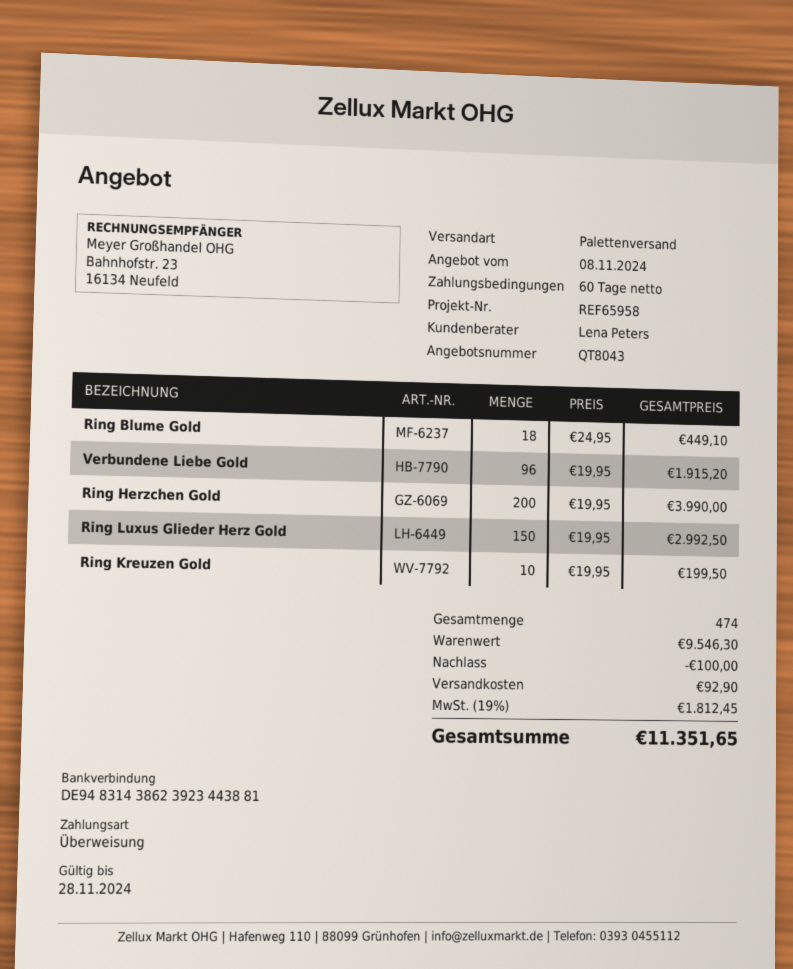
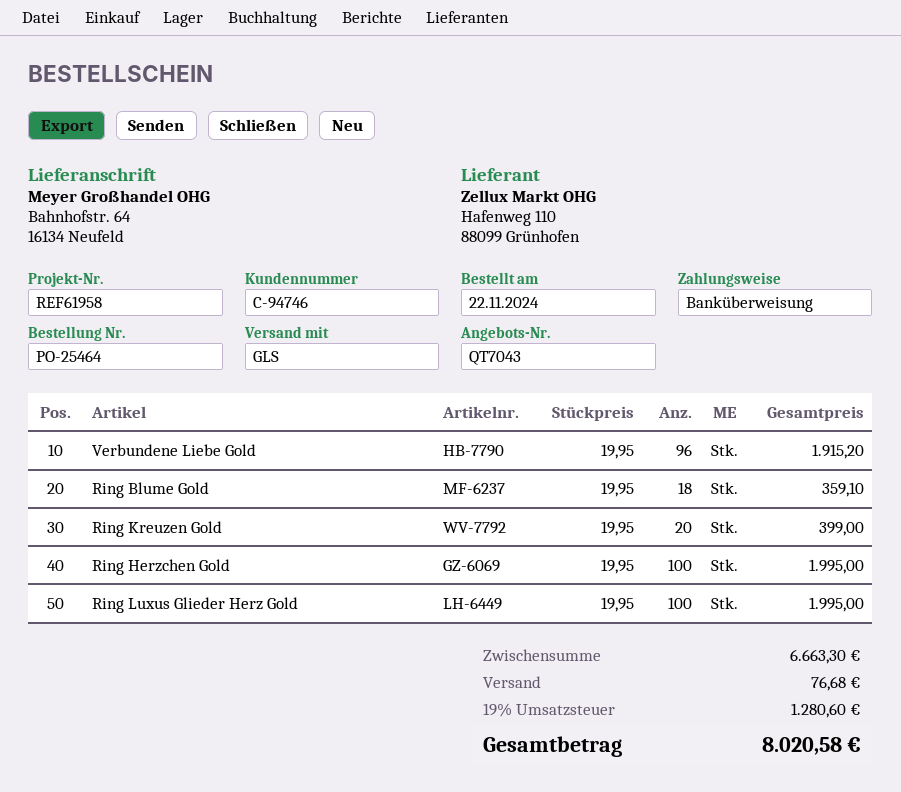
quote number: QT8043 -> QT7043
reference: REF65958 -> REF61958
shipping method: pallet freight -> GLS
Ring Blume Gold: 18 x 24.95 = 449.10 -> 18 x 19.95 = 359.10
Ring Herzchen Gold: 200 x 19.95 = 3990.00 -> 100 x 19.95 = 1995.00
Ring Luxus Glieder Herz Gold: 150 x 19.95 = 2992.50 -> 100 x 19.95 = 1995.00
Ring Kreuzen Gold: 10 x 19.95 = 199.50 -> 20 x 19.95 = 399.00
subtotal: 9546.30 -> 6663.30
discount: 100.00 -> none
shipping: 92.90 -> 76.68
tax: 19% = 1812.45 -> 19% = 1280.60
total: 11351.65 -> 8020.58

